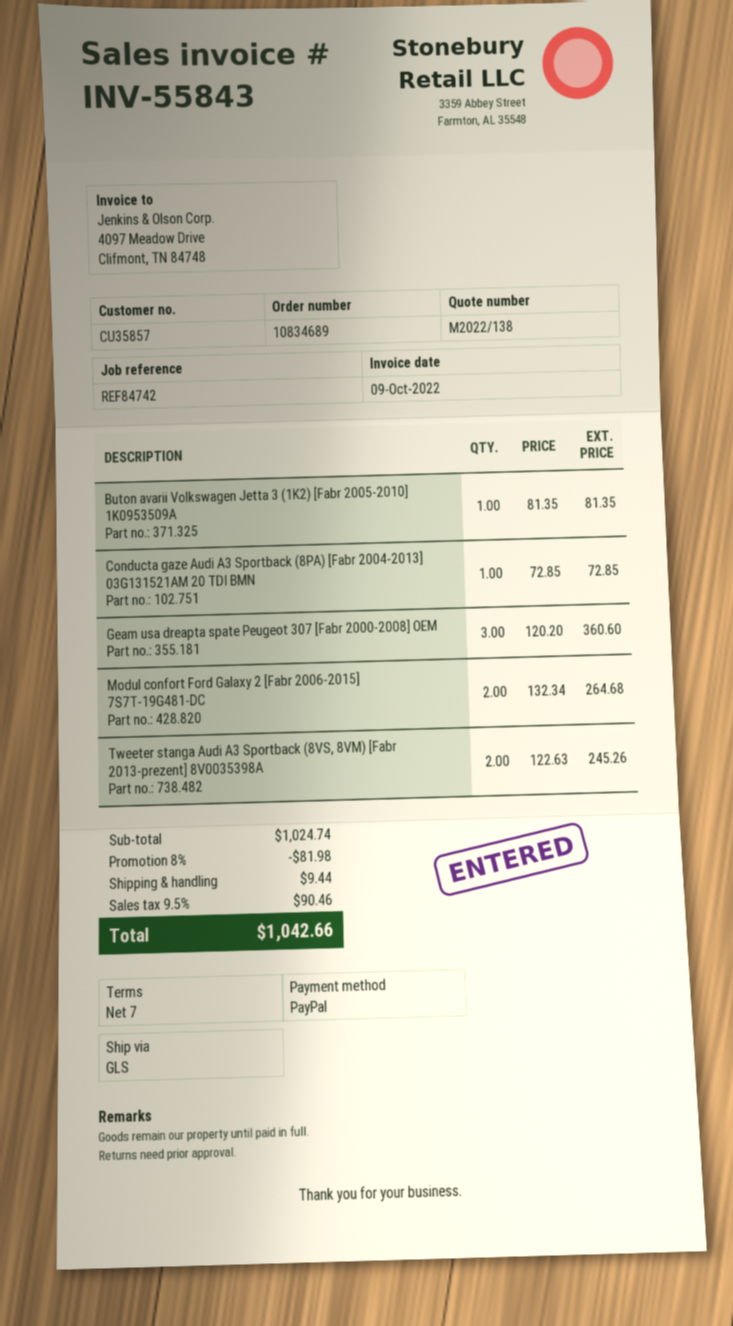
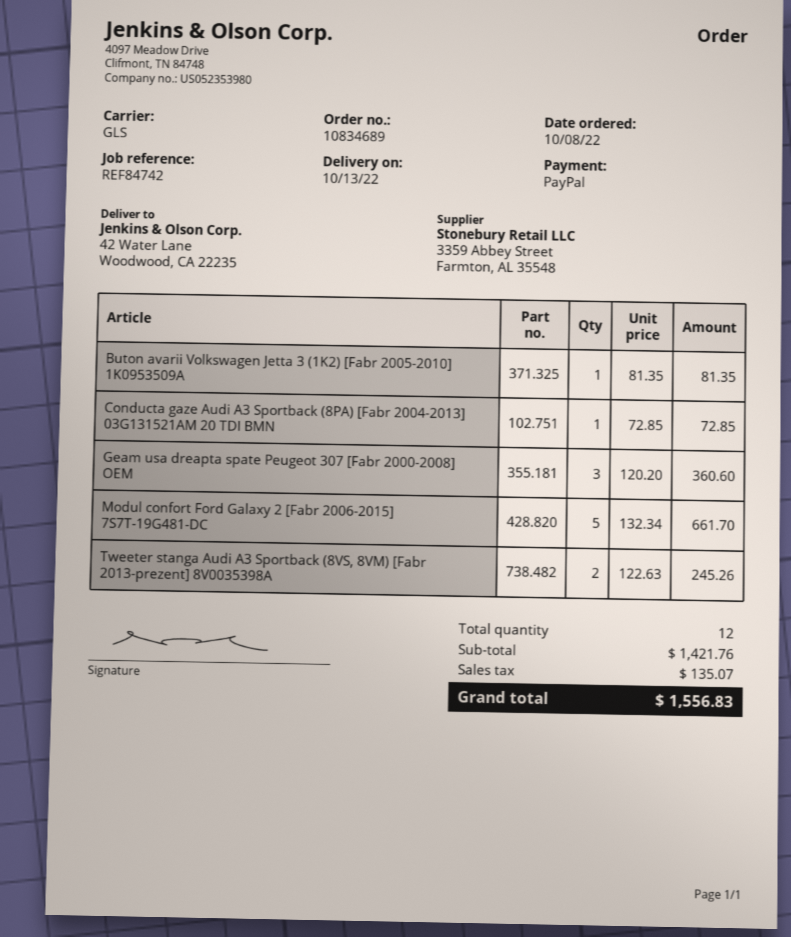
Modul confort Ford Galaxy 2 [Fabr 2006-2015] 7S7T-19G481-DC: 2 x 132.34 = 264.68 -> 5 x 132.34 = 661.70
subtotal: 1024.74 -> 1421.76
discount: 8% = 81.98 -> none
shipping: 9.44 -> none
tax: 90.46 -> 135.07
total: 1042.66 -> 1556.83

